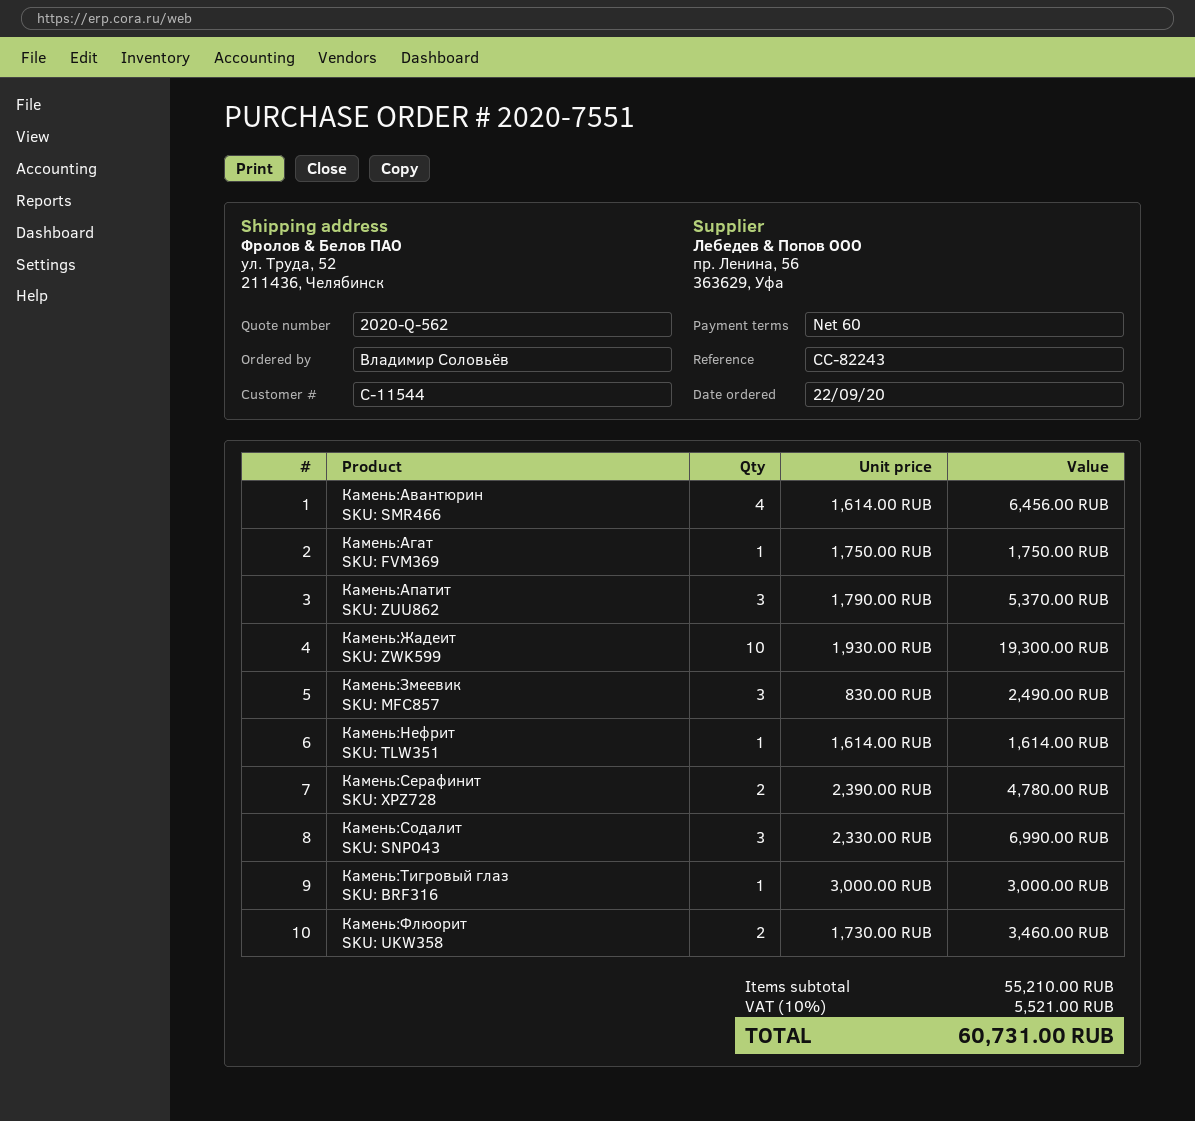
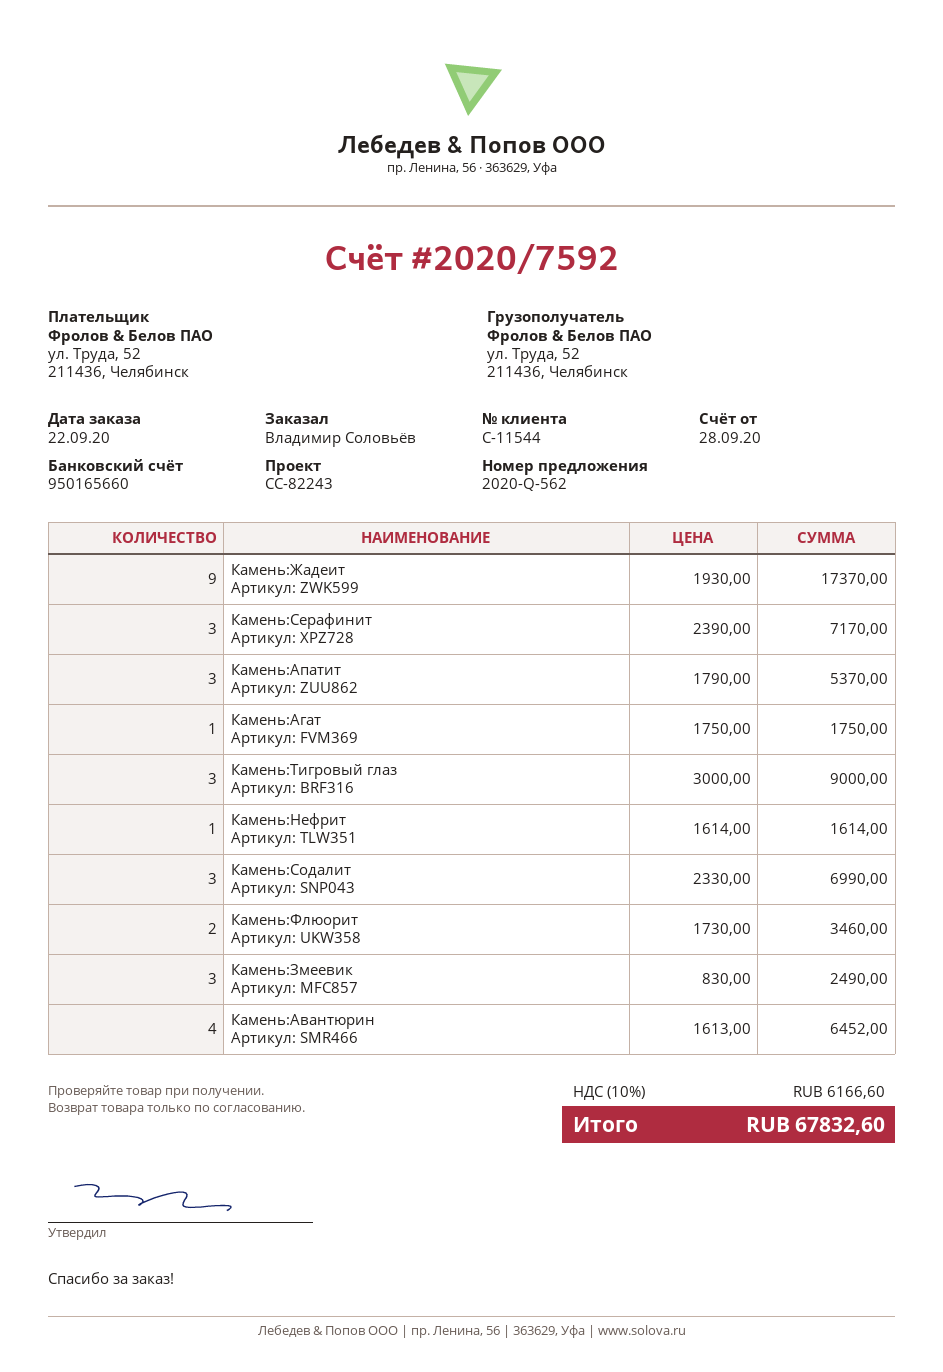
Камень:Авантюрин: 4 x 1614.00 = 6456.00 -> 4 x 1613.00 = 6452.00
Камень:Жадеит: 10 x 1930.00 = 19300.00 -> 9 x 1930.00 = 17370.00
Камень:Серафинит: 2 x 2390.00 = 4780.00 -> 3 x 2390.00 = 7170.00
Камень:Тигровый глаз: 1 x 3000.00 = 3000.00 -> 3 x 3000.00 = 9000.00
tax: 10% = 5521.00 -> 10% = 6166.60
total: 60731.00 -> 67832.60

